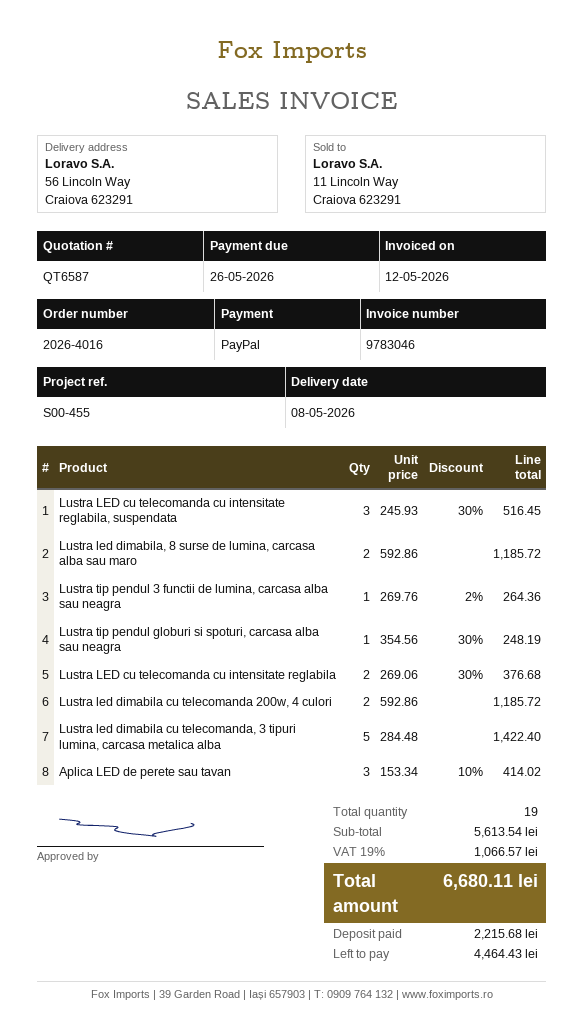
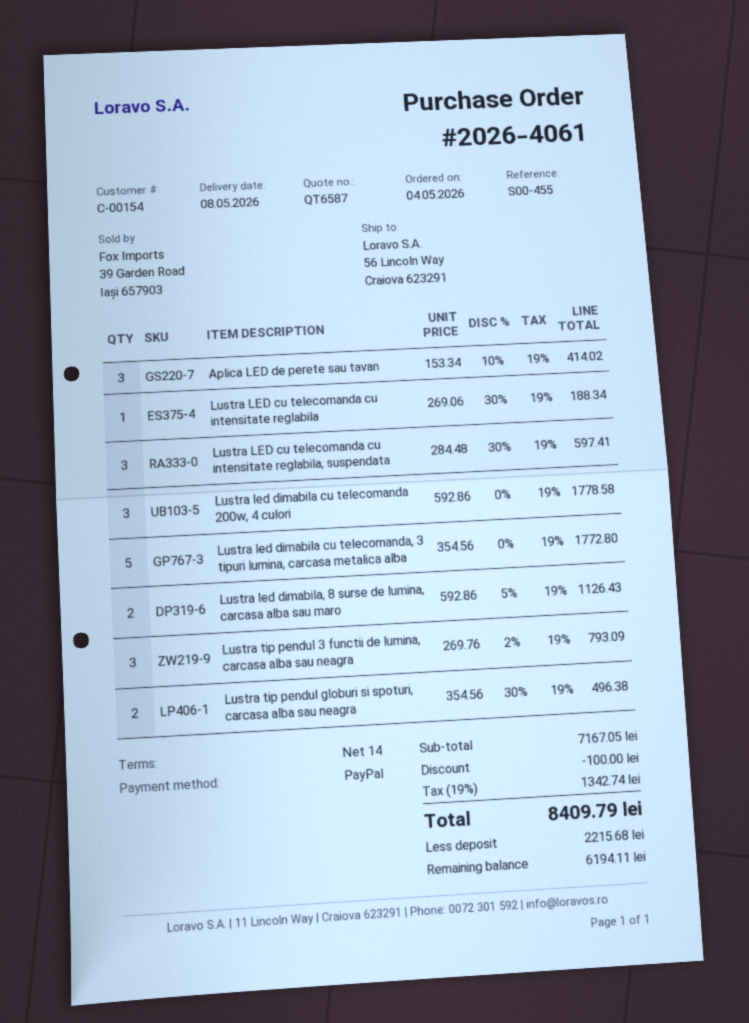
order number: 2026-4016 -> 2026-4061
Lustra LED cu telecomanda cu intensitate reglabila, suspendata: 3 x 245.93 - 30% = 516.45 -> 3 x 284.48 - 30% = 597.41
Lustra led dimabila, 8 surse de lumina, carcasa alba sau maro: 2 x 592.86 = 1185.72 -> 2 x 592.86 - 5% = 1126.43
Lustra tip pendul 3 functii de lumina, carcasa alba sau neagra: 1 x 269.76 - 2% = 264.36 -> 3 x 269.76 - 2% = 793.09
Lustra tip pendul globuri si spoturi, carcasa alba sau neagra: 1 x 354.56 - 30% = 248.19 -> 2 x 354.56 - 30% = 496.38
Lustra LED cu telecomanda cu intensitate reglabila: 2 x 269.06 - 30% = 376.68 -> 1 x 269.06 - 30% = 188.34
Lustra led dimabila cu telecomanda 200w, 4 culori: 2 x 592.86 = 1185.72 -> 3 x 592.86 = 1778.58
Lustra led dimabila cu telecomanda, 3 tipuri lumina, carcasa metalica alba: 5 x 284.48 = 1422.40 -> 5 x 354.56 = 1772.80
subtotal: 5613.54 -> 7167.05
discount: none -> 100.00
tax: 19% = 1066.57 -> 19% = 1342.74
total: 6680.11 -> 8409.79
balance: 4464.43 -> 6194.11

